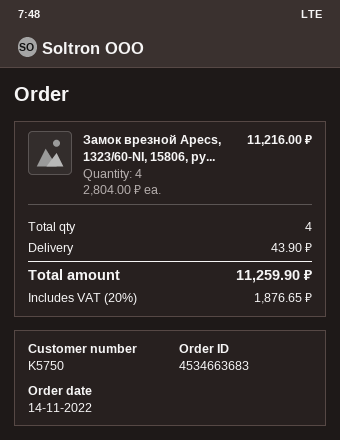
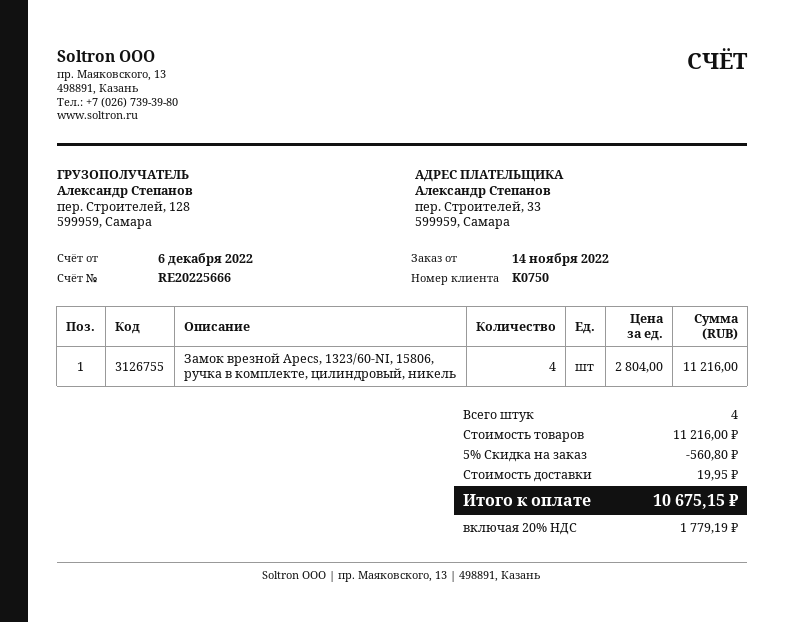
customer number: K5750 -> K0750
discount: none -> 5% = 560.80
shipping: 43.90 -> 19.95
tax: 20% = 1876.65 -> 20% = 1779.19
total: 11259.90 -> 10675.15

